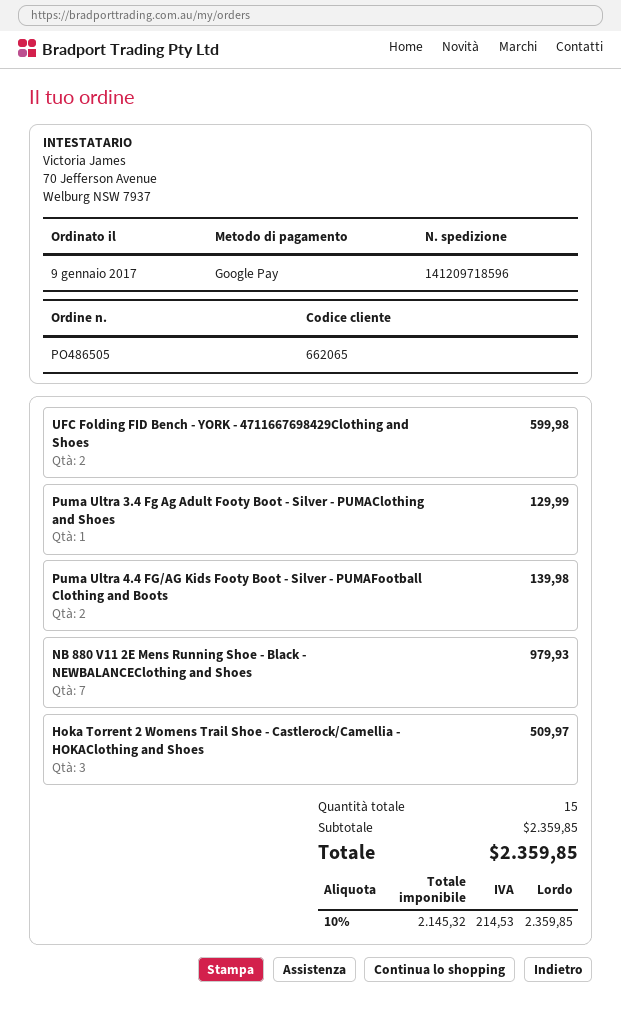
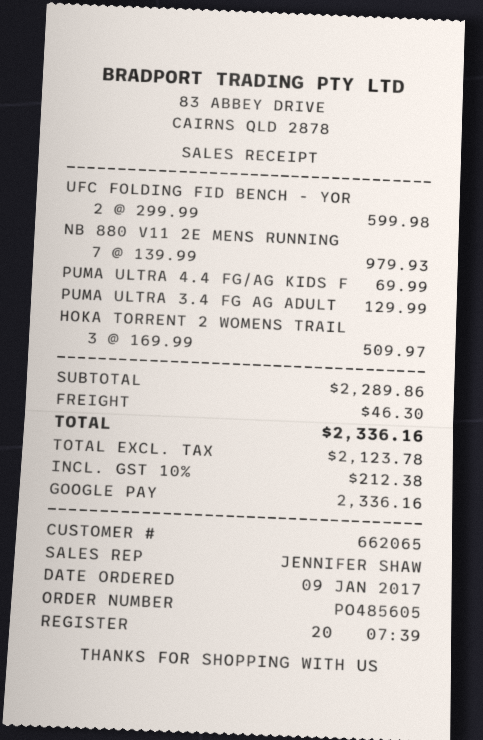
order number: PO486505 -> PO485605
Puma Ultra 4.4 FG/AG Kids Footy Boot - Silver - PUMAFootball Clothing and Boots: 2 for 139.98 -> 1 for 69.99
subtotal: 2359.85 -> 2289.86
shipping: none -> 46.30
net: 2145.32 -> 2123.78
tax: 10% = 214.53 -> 10% = 212.38
total: 2359.85 -> 2336.16

